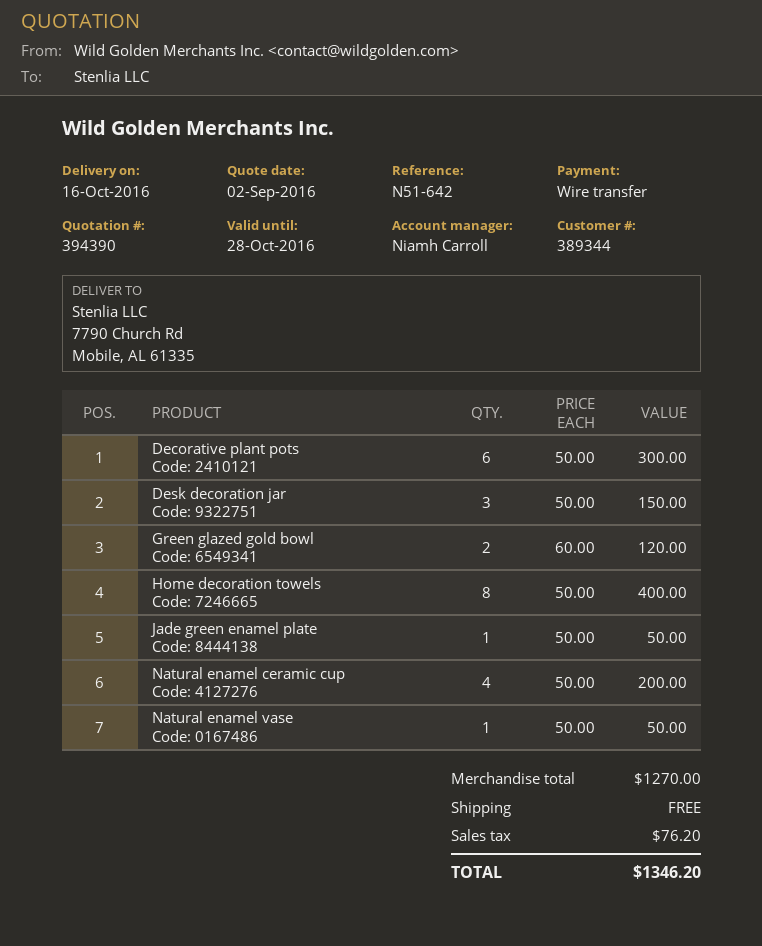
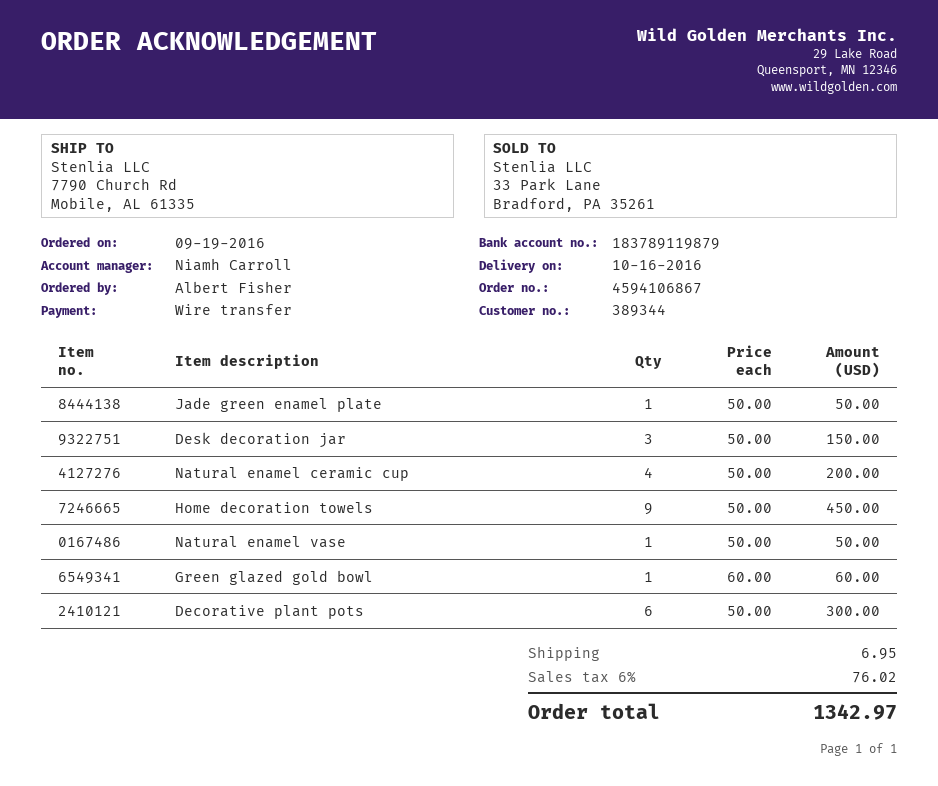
Green glazed gold bowl: 2 x 60.00 = 120.00 -> 1 x 60.00 = 60.00
Home decoration towels: 8 x 50.00 = 400.00 -> 9 x 50.00 = 450.00
shipping: 0.00 -> 6.95
tax: 76.20 -> 76.02
total: 1346.20 -> 1342.97

